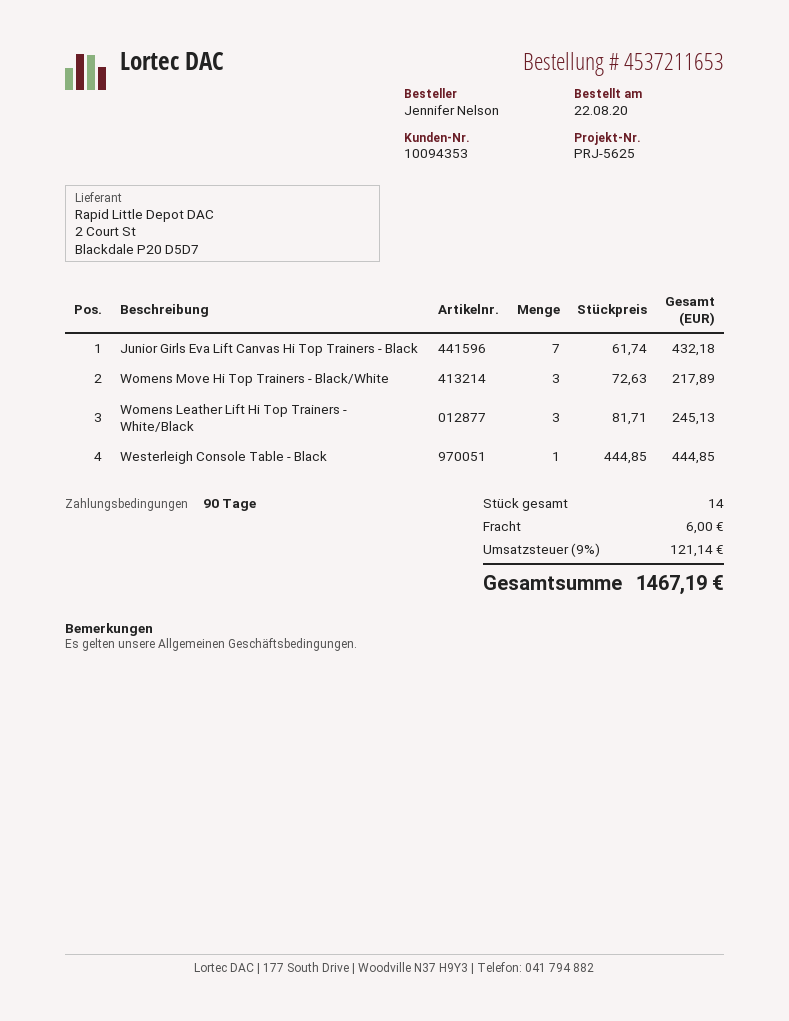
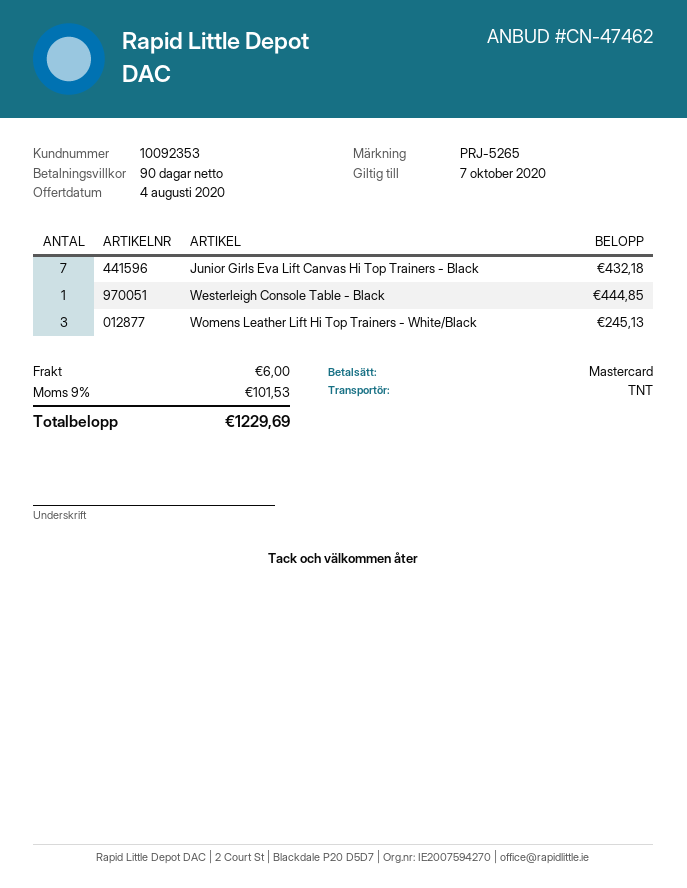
customer number: 10094353 -> 10092353
reference: PRJ-5625 -> PRJ-5265
Womens Move Hi Top Trainers - Black/White: 3 for 217.89 -> none
tax: 9% = 121.14 -> 9% = 101.53
total: 1467.19 -> 1229.69

